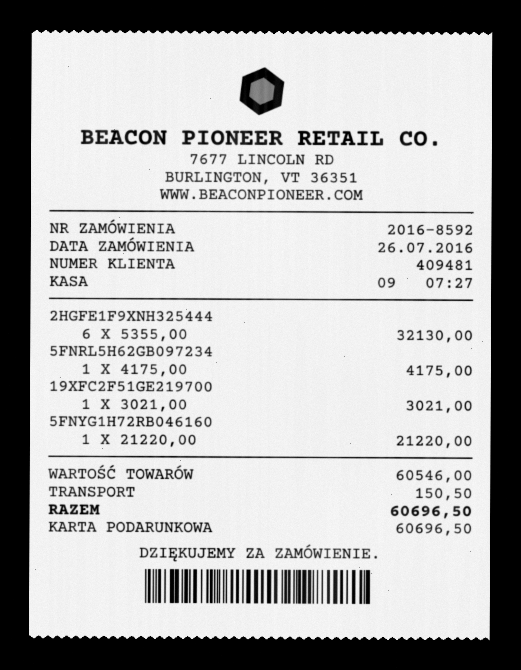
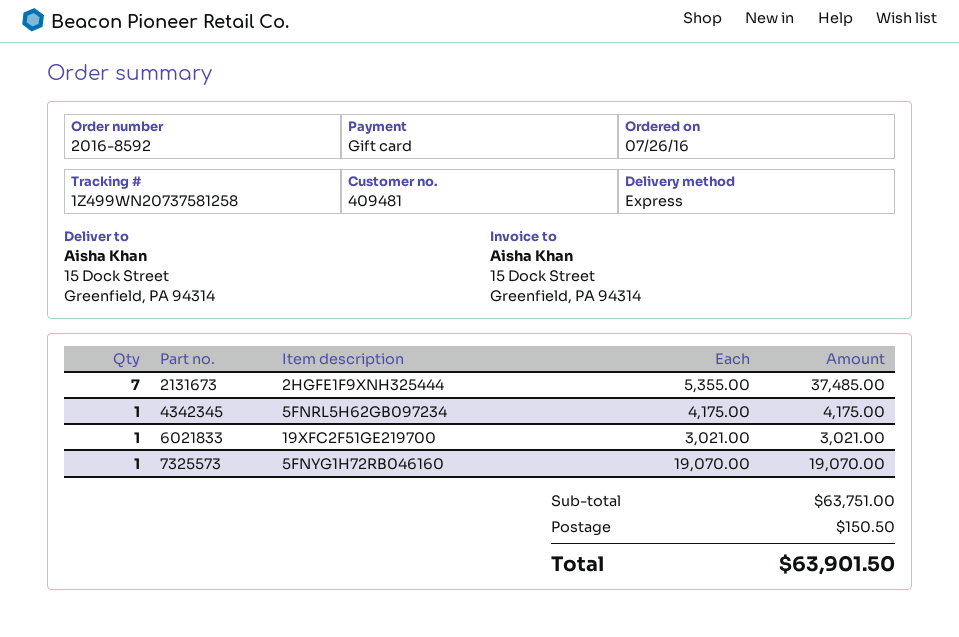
2HGFE1F9XNH325444: 6 x 5355.00 = 32130.00 -> 7 x 5355.00 = 37485.00
5FNYG1H72RB046160: 1 x 21220.00 = 21220.00 -> 1 x 19070.00 = 19070.00
subtotal: 60546.00 -> 63751.00
total: 60696.50 -> 63901.50

